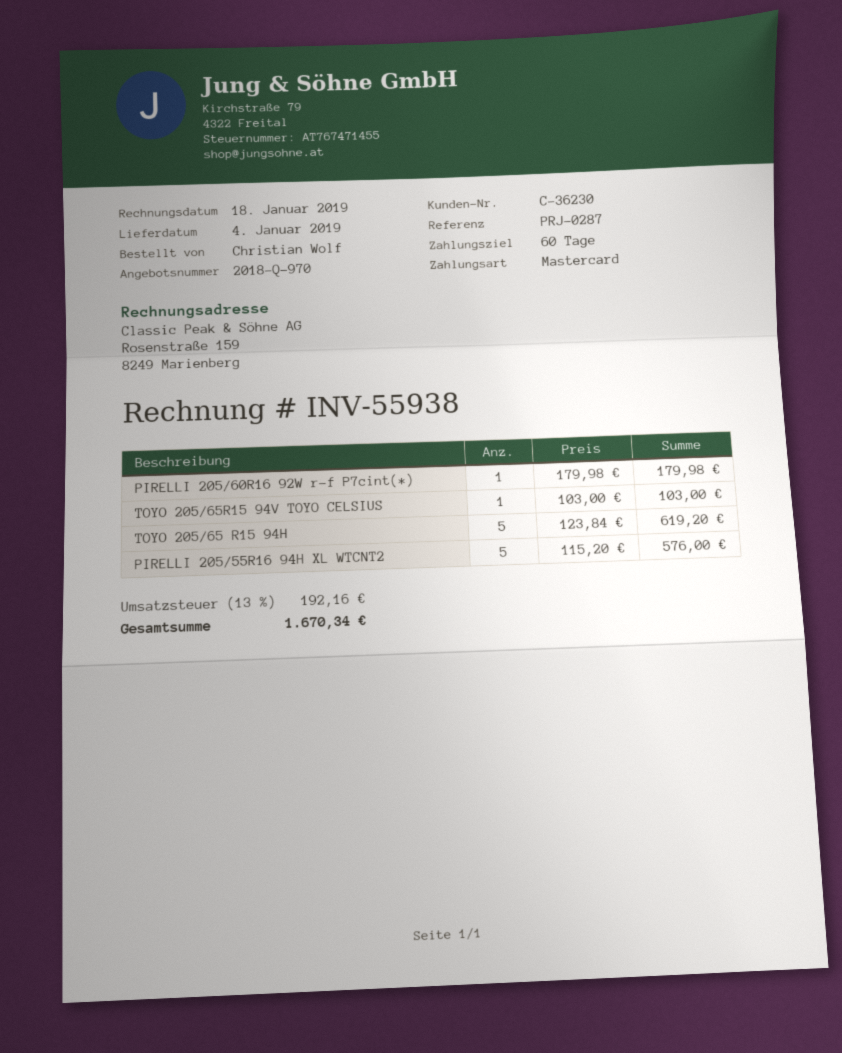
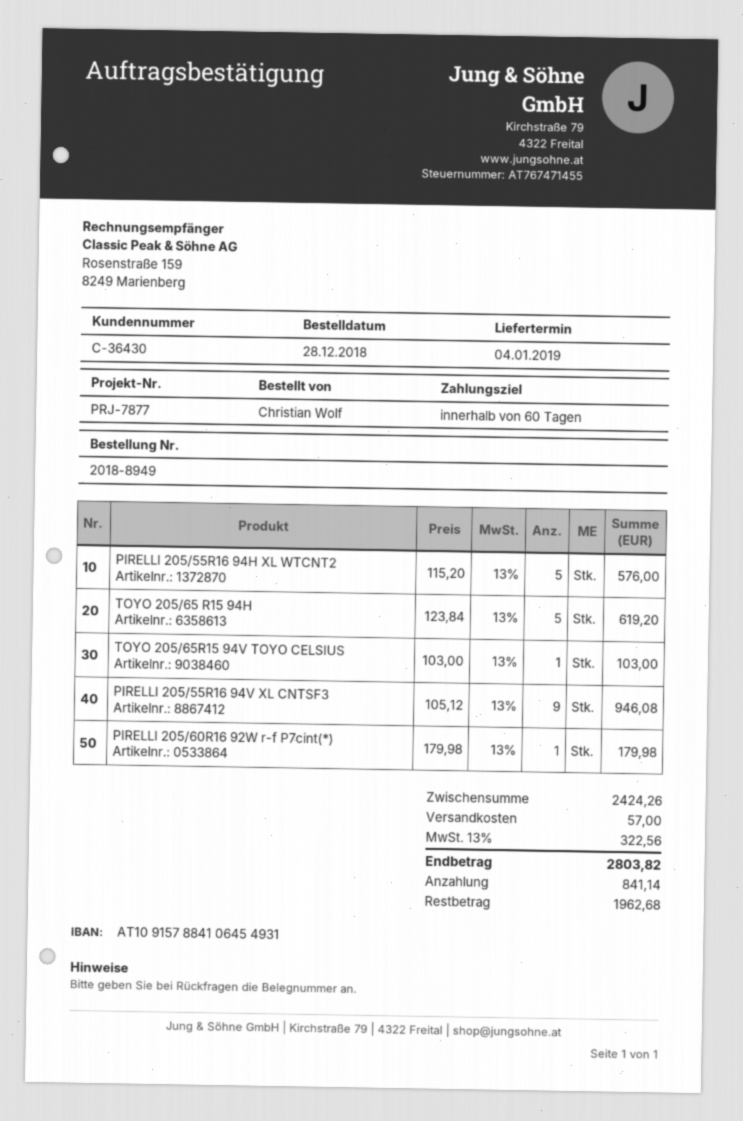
customer number: C-36230 -> C-36430
reference: PRJ-0287 -> PRJ-7877
PIRELLI 205/55R16 94V XL CNTSF3: none -> 9 x 105.12 = 946.08
shipping: none -> 57.00
tax: 13% = 192.16 -> 13% = 322.56
total: 1670.34 -> 2803.82

